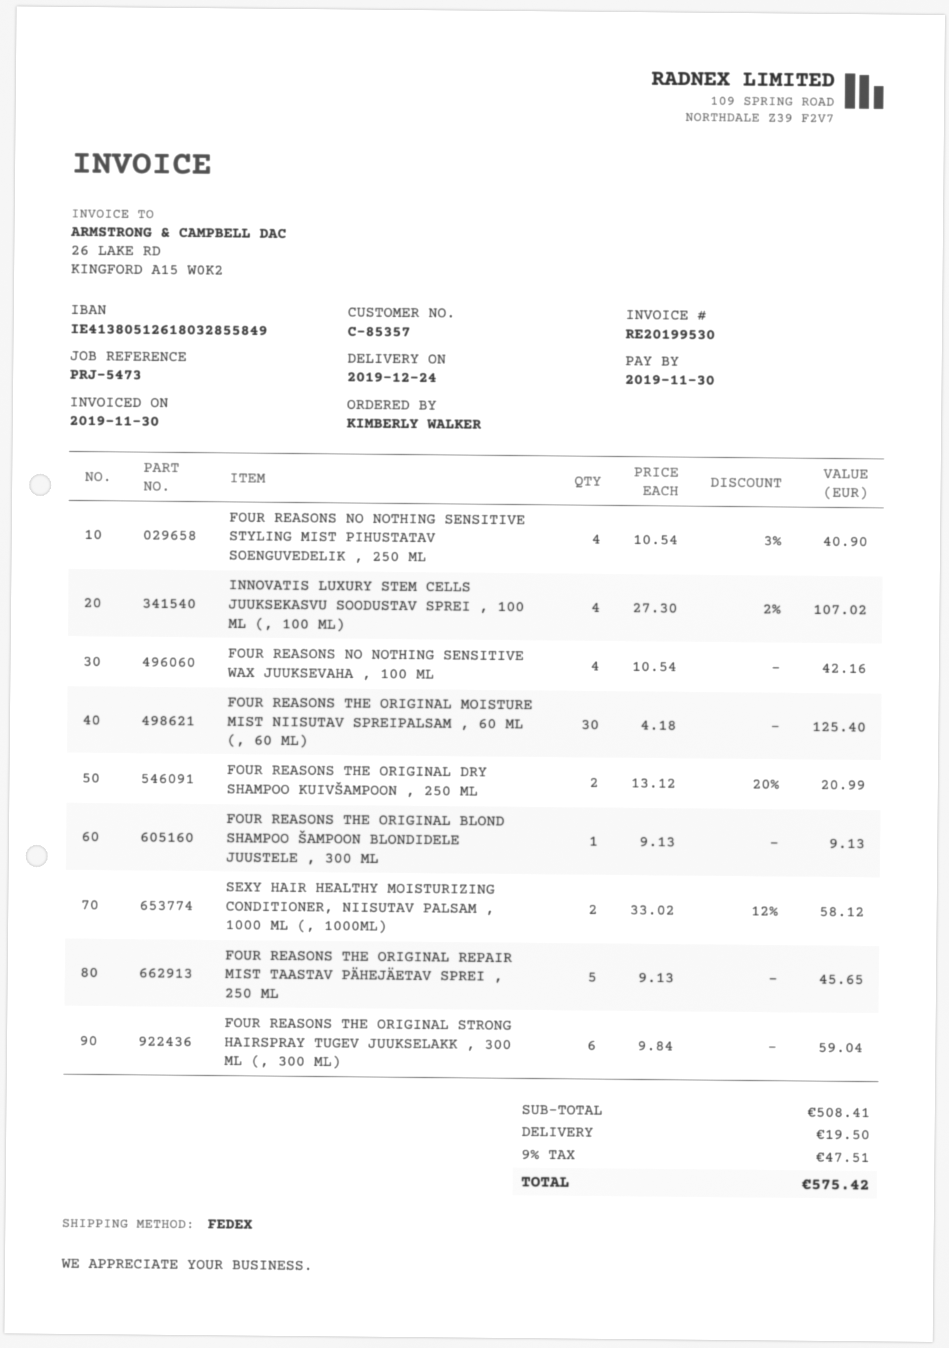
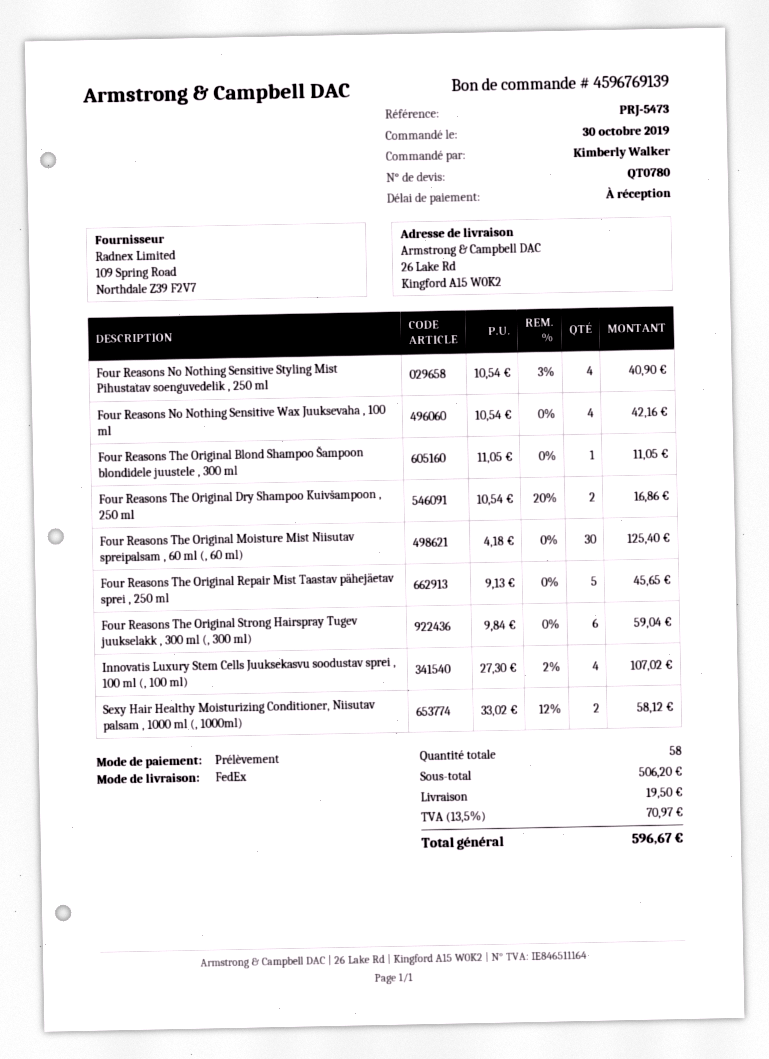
FOUR REASONS THE ORIGINAL DRY SHAMPOO KUIVŠAMPOON , 250 ML: 2 x 13.12 - 20% = 20.99 -> 2 x 10.54 - 20% = 16.86
FOUR REASONS THE ORIGINAL BLOND SHAMPOO ŠAMPOON BLONDIDELE JUUSTELE , 300 ML: 1 x 9.13 = 9.13 -> 1 x 11.05 = 11.05
subtotal: 508.41 -> 506.20
tax: 9% = 47.51 -> 13.5% = 70.97
total: 575.42 -> 596.67

